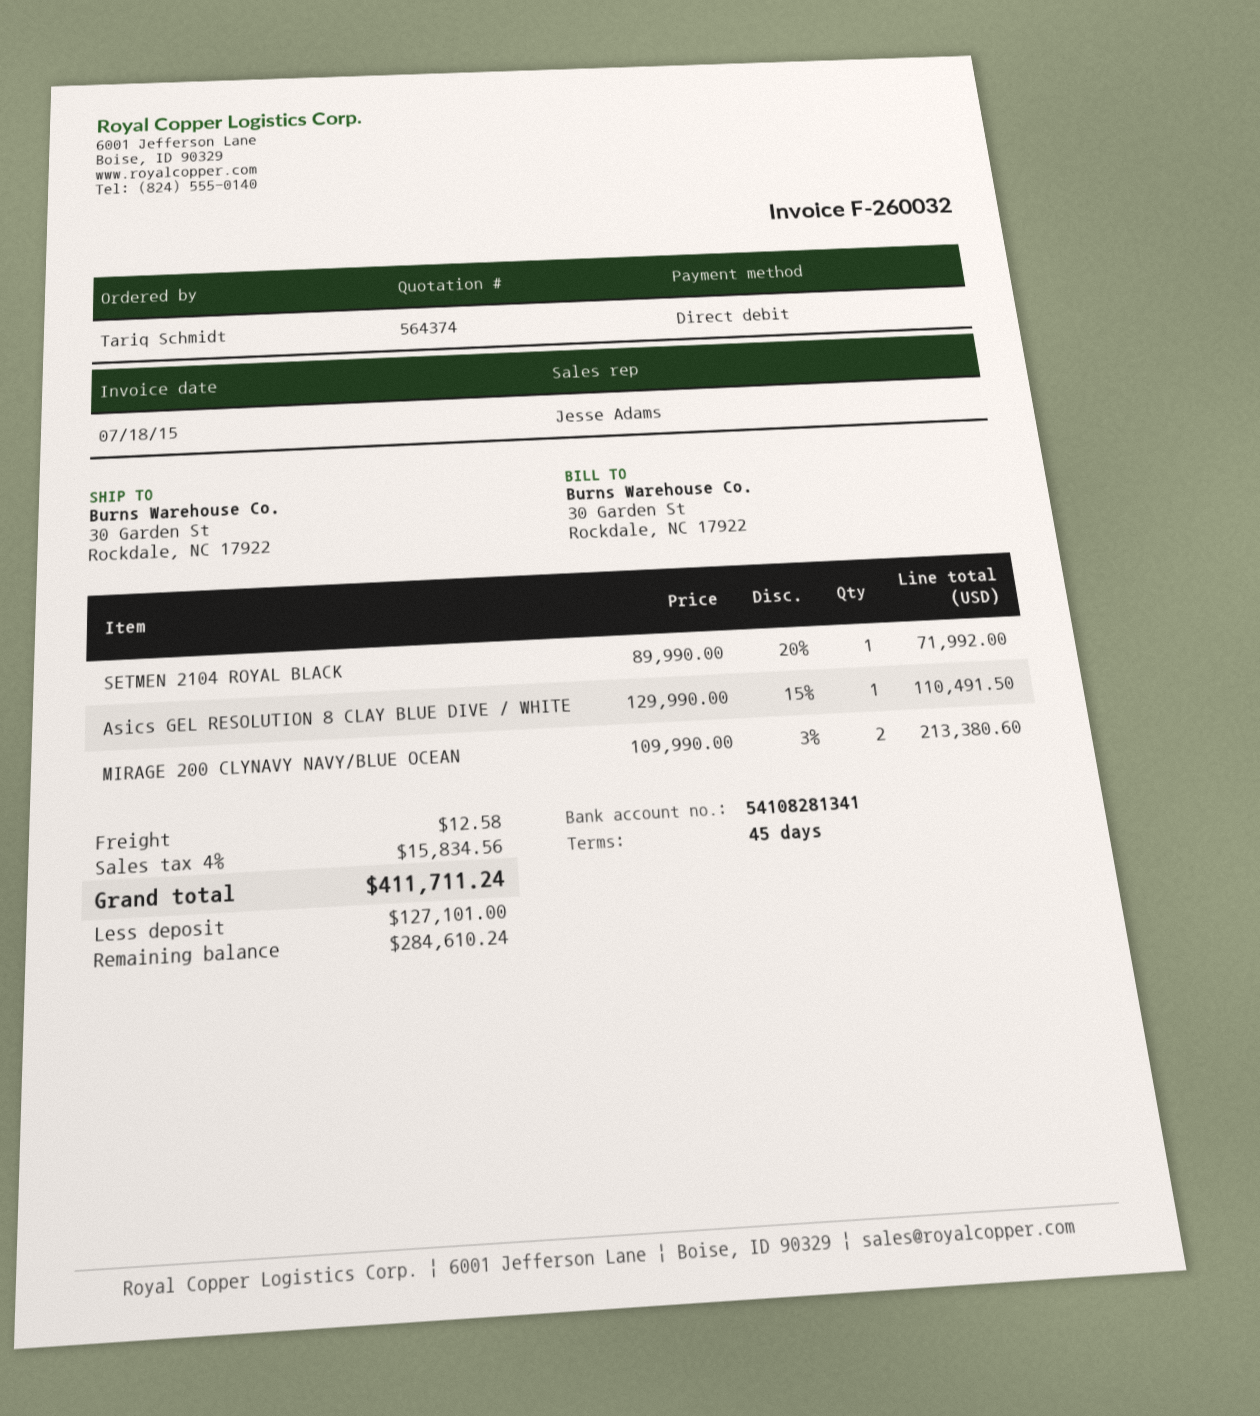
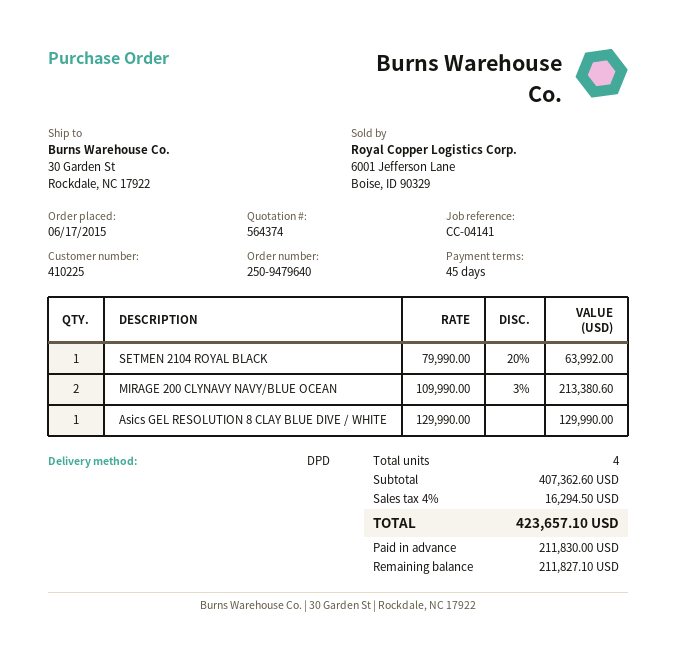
SETMEN 2104 ROYAL BLACK: 1 x 89990.00 - 20% = 71992.00 -> 1 x 79990.00 - 20% = 63992.00
Asics GEL RESOLUTION 8 CLAY BLUE DIVE / WHITE: 1 x 129990.00 - 15% = 110491.50 -> 1 x 129990.00 = 129990.00
shipping: 12.58 -> none
tax: 4% = 15834.56 -> 4% = 16294.50
total: 411711.24 -> 423657.10
deposit: 127101.00 -> 211830.00
balance: 284610.24 -> 211827.10

